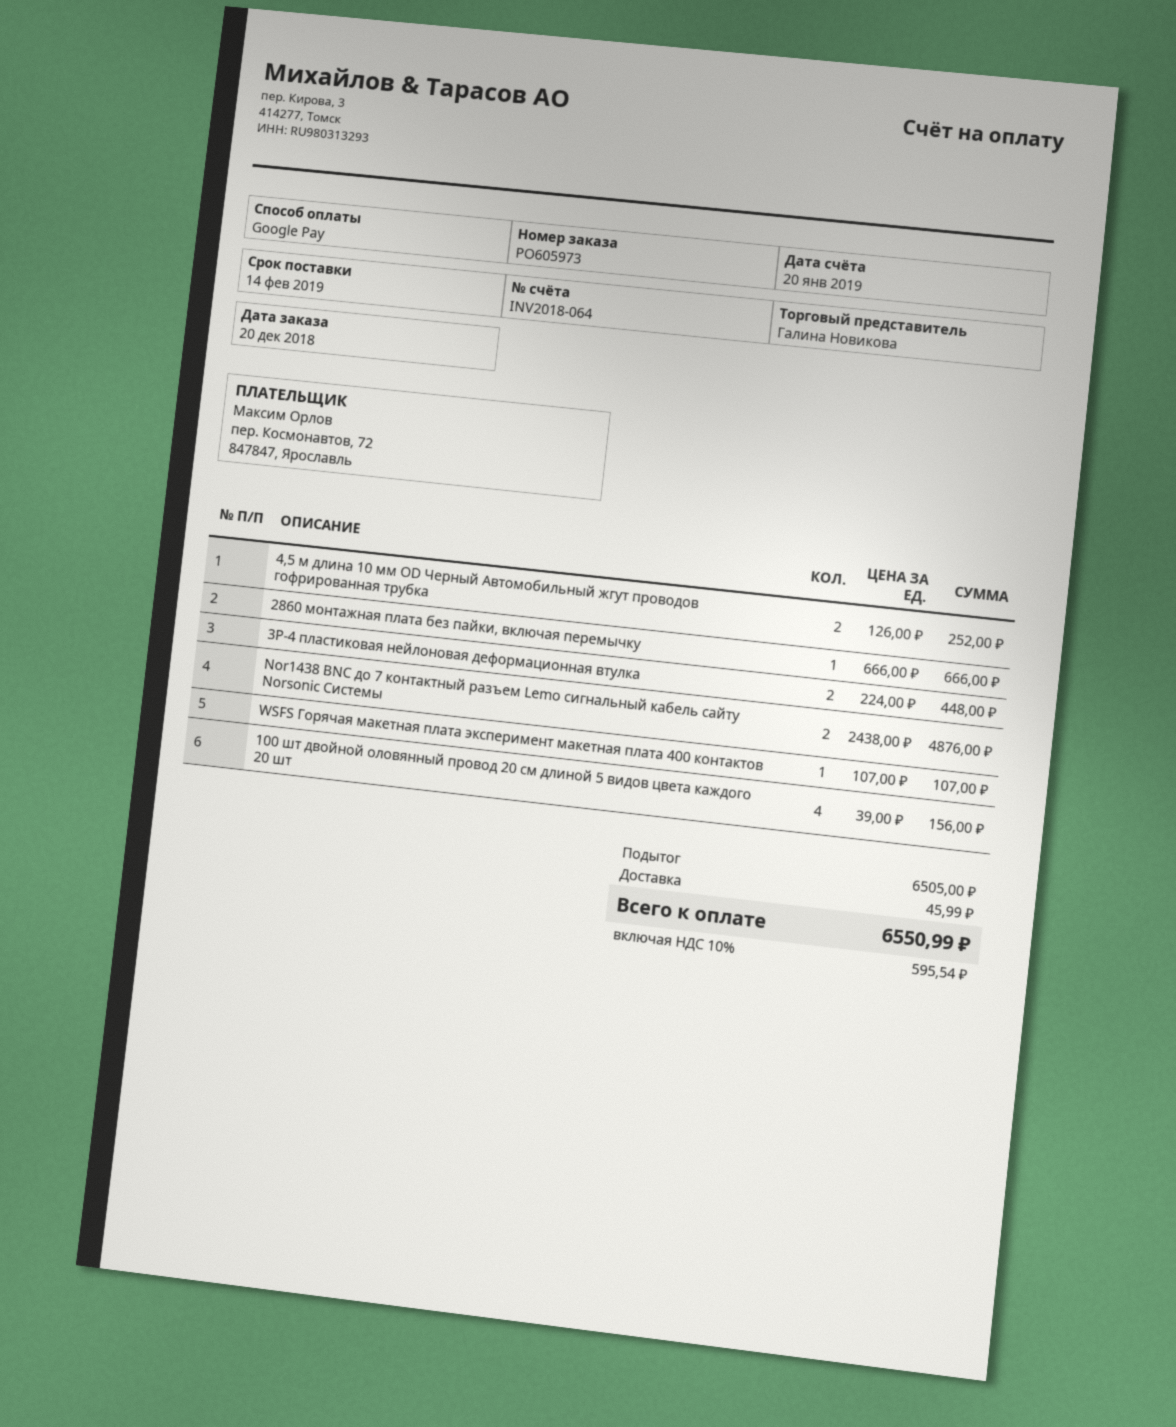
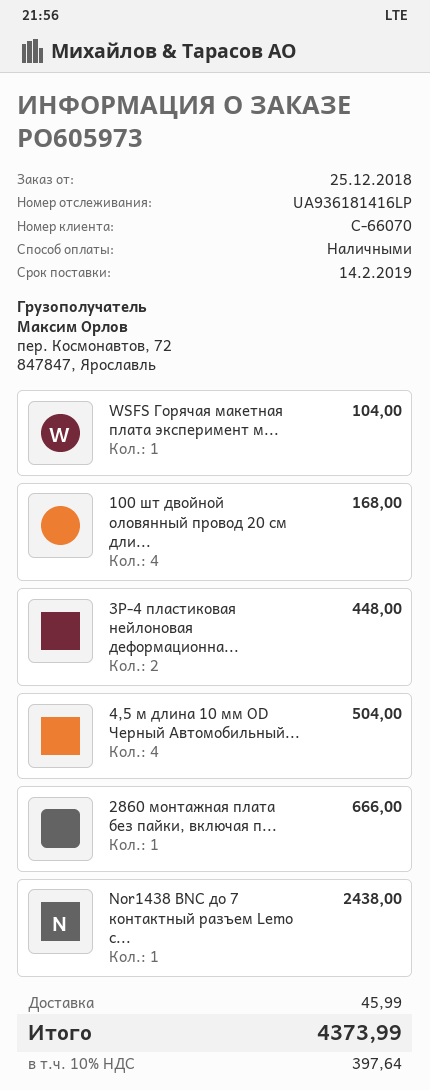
order date: 2018-12-20 -> 2018-12-25
payment method: Google Pay -> cash
4,5 м длина 10 мм OD Черный Автомобильный жгут проводов гофрированная трубка: 2 for 252.00 -> 4 for 504.00
Nor1438 BNC до 7 контактный разъем Lemo сигнальный кабель сайту Norsonic Системы: 2 for 4876.00 -> 1 for 2438.00
WSFS Горячая макетная плата эксперимент макетная плата 400 контактов: 1 for 107.00 -> 1 for 104.00
100 шт двойной оловянный провод 20 см длиной 5 видов цвета каждого 20 шт: 4 for 156.00 -> 4 for 168.00
tax: 10% = 595.54 -> 10% = 397.64
total: 6550.99 -> 4373.99

